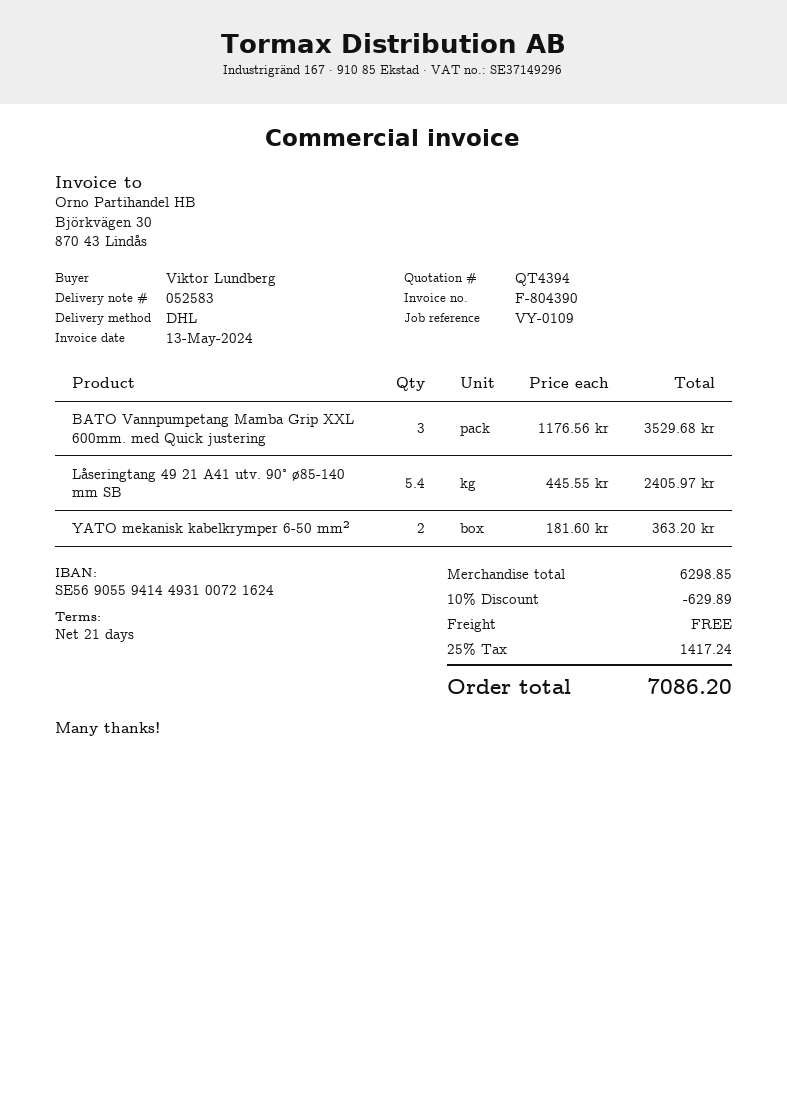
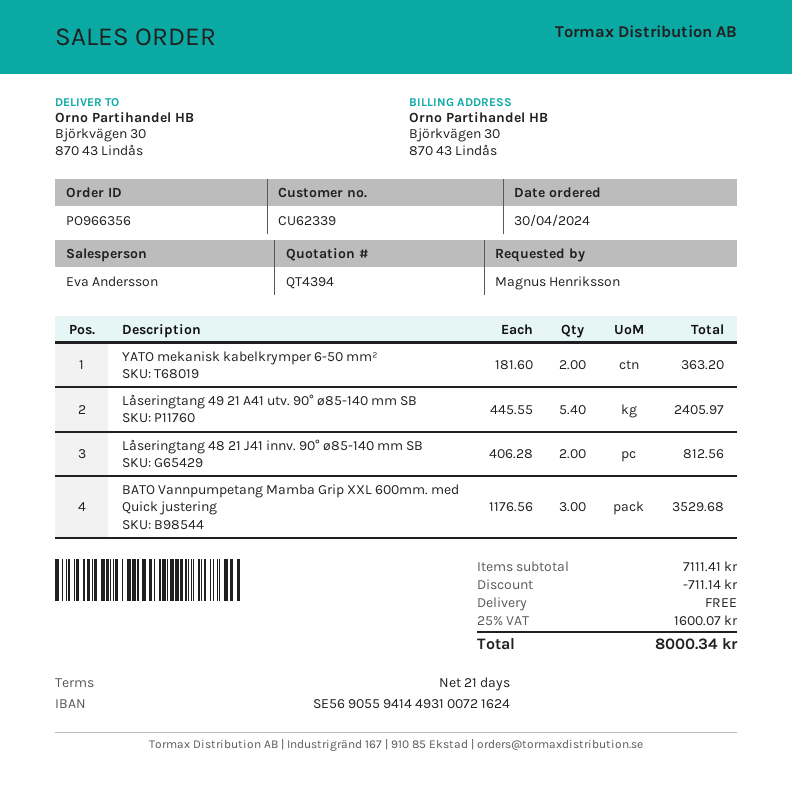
ordered by: Viktor Lundberg -> Magnus Henriksson
Låseringtang 48 21 J41 innv. 90° ø85-140 mm SB: none -> 2 x 406.28 = 812.56
subtotal: 6298.85 -> 7111.41
discount: 629.89 -> 711.14
tax: 25% = 1417.24 -> 25% = 1600.07
total: 7086.20 -> 8000.34

